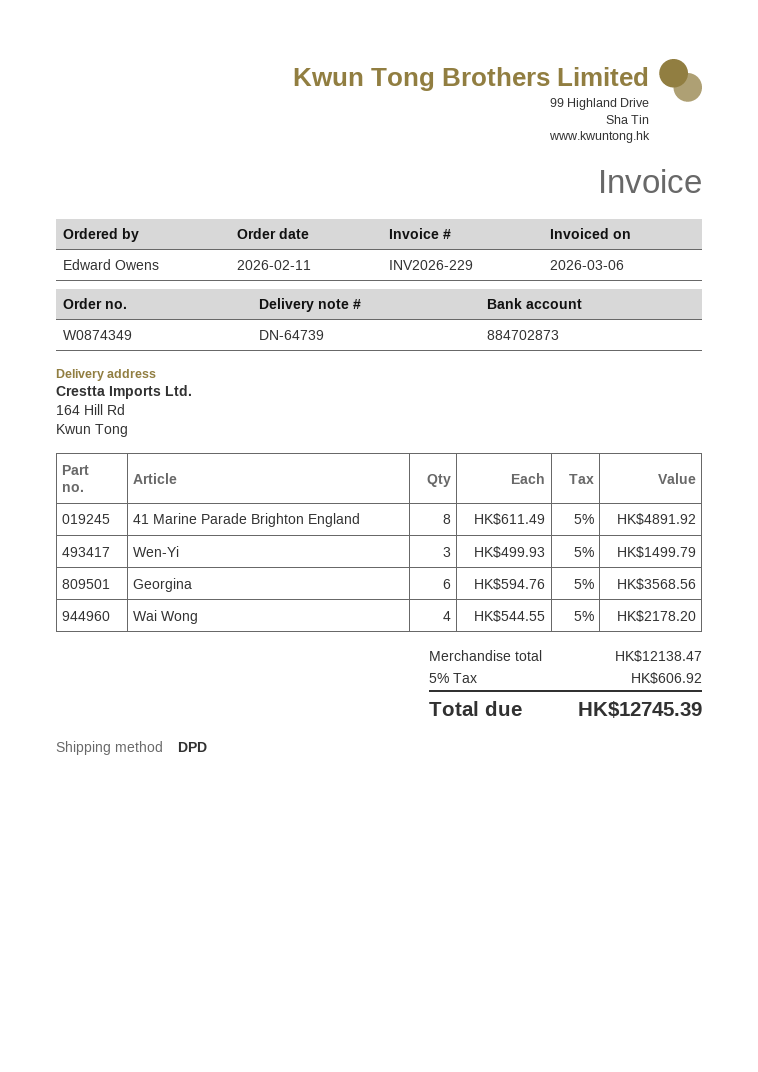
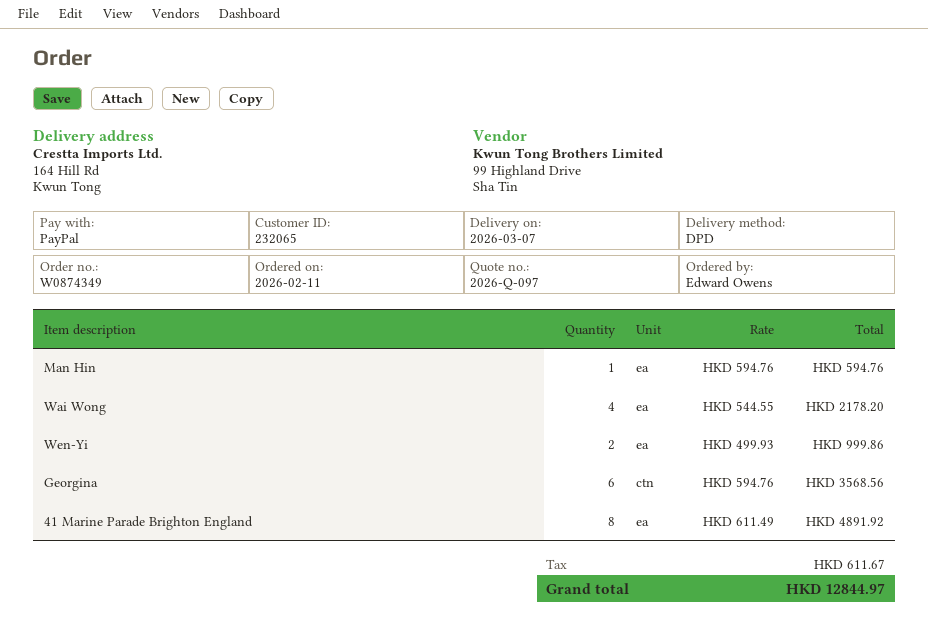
Wen-Yi: 3 x 499.93 = 1499.79 -> 2 x 499.93 = 999.86
Man Hin: none -> 1 x 594.76 = 594.76
tax: 606.92 -> 611.67
total: 12745.39 -> 12844.97

